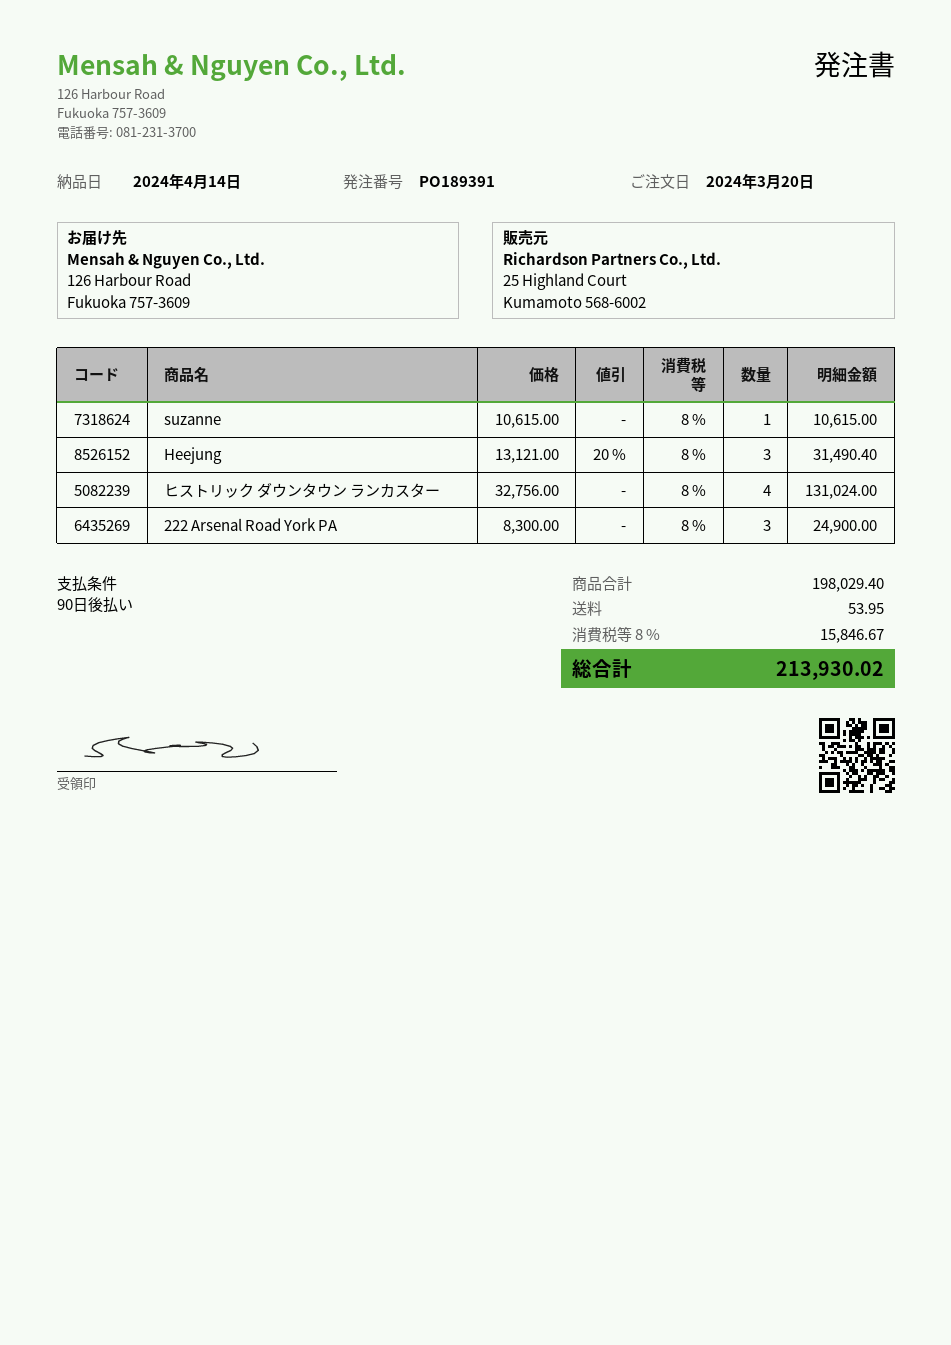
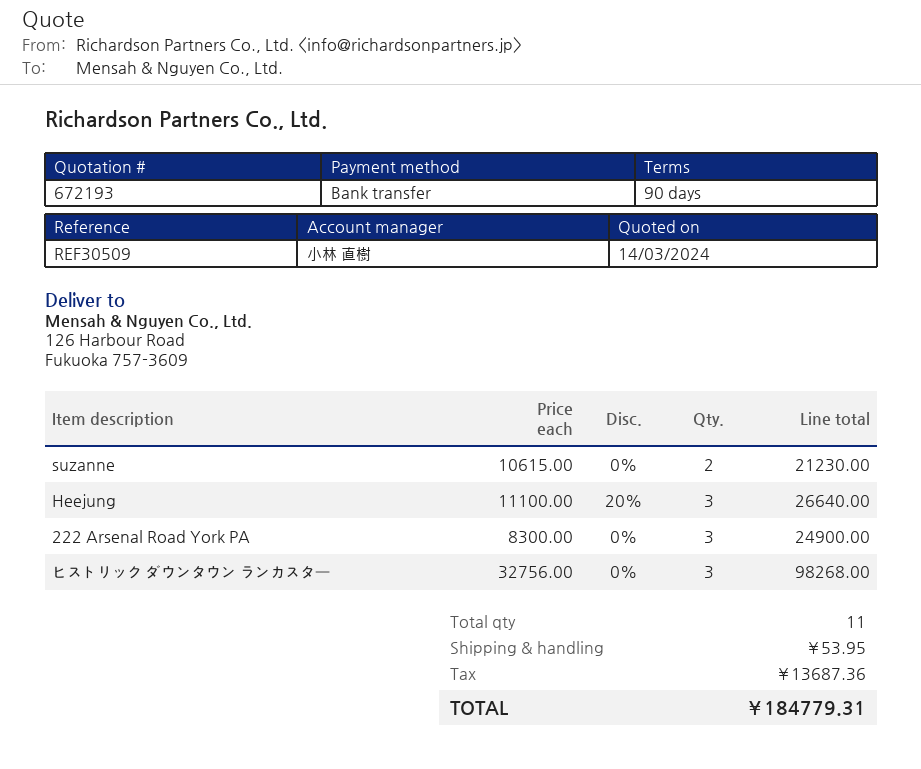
suzanne: 1 x 10615.00 = 10615.00 -> 2 x 10615.00 = 21230.00
Heejung: 3 x 13121.00 - 20% = 31490.40 -> 3 x 11100.00 - 20% = 26640.00
ヒストリック ダウンタウン ランカスター: 4 x 32756.00 = 131024.00 -> 3 x 32756.00 = 98268.00
tax: 15846.67 -> 13687.36
total: 213930.02 -> 184779.31

